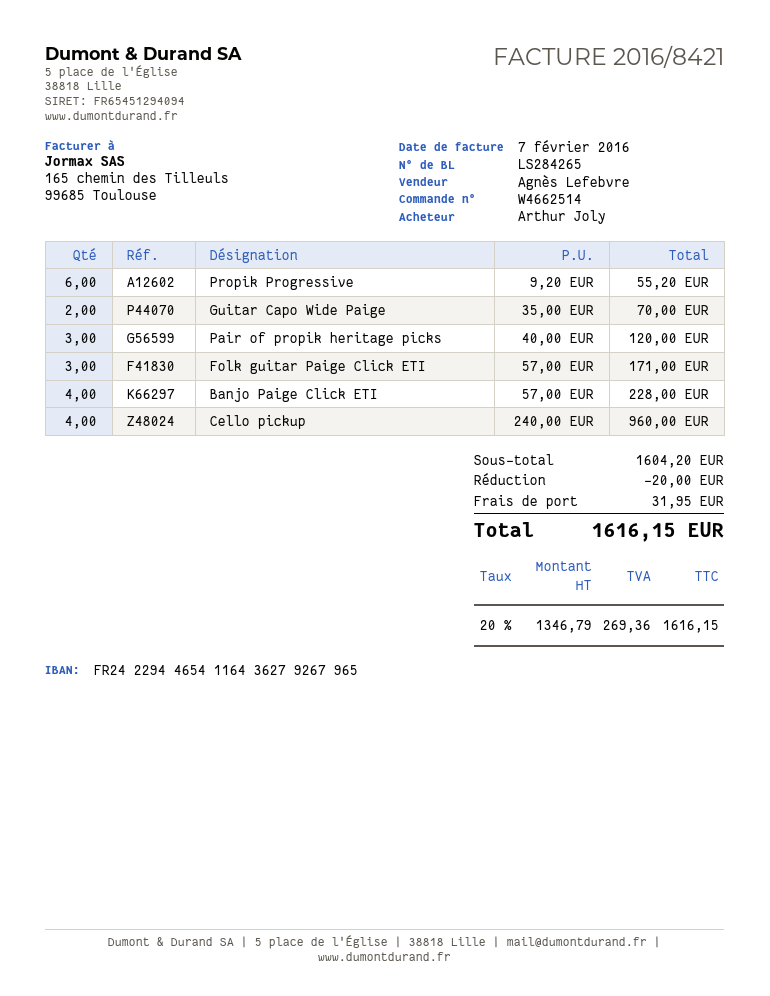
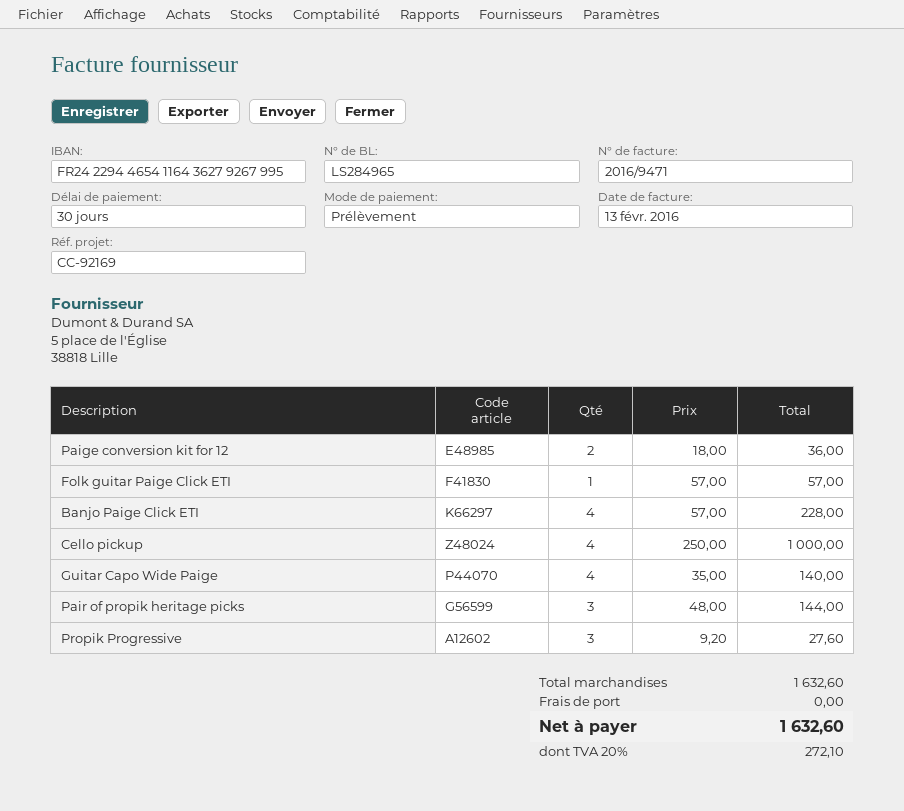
delivery note number: LS284265 -> LS284965
invoice number: 2016/8421 -> 2016/9471
invoice date: 2016-02-07 -> 2016-02-13
bank account: FR2422944654116436279267965 -> FR2422944654116436279267995
Propik Progressive: 6 x 9.20 = 55.20 -> 3 x 9.20 = 27.60
Guitar Capo Wide Paige: 2 x 35.00 = 70.00 -> 4 x 35.00 = 140.00
Pair of propik heritage picks: 3 x 40.00 = 120.00 -> 3 x 48.00 = 144.00
Folk guitar Paige Click ETI: 3 x 57.00 = 171.00 -> 1 x 57.00 = 57.00
Cello pickup: 4 x 240.00 = 960.00 -> 4 x 250.00 = 1000.00
Paige conversion kit for 12: none -> 2 x 18.00 = 36.00
subtotal: 1604.20 -> 1632.60
discount: 20.00 -> none
shipping: 31.95 -> 0.00
tax: 20% = 269.36 -> 20% = 272.10
total: 1616.15 -> 1632.60

